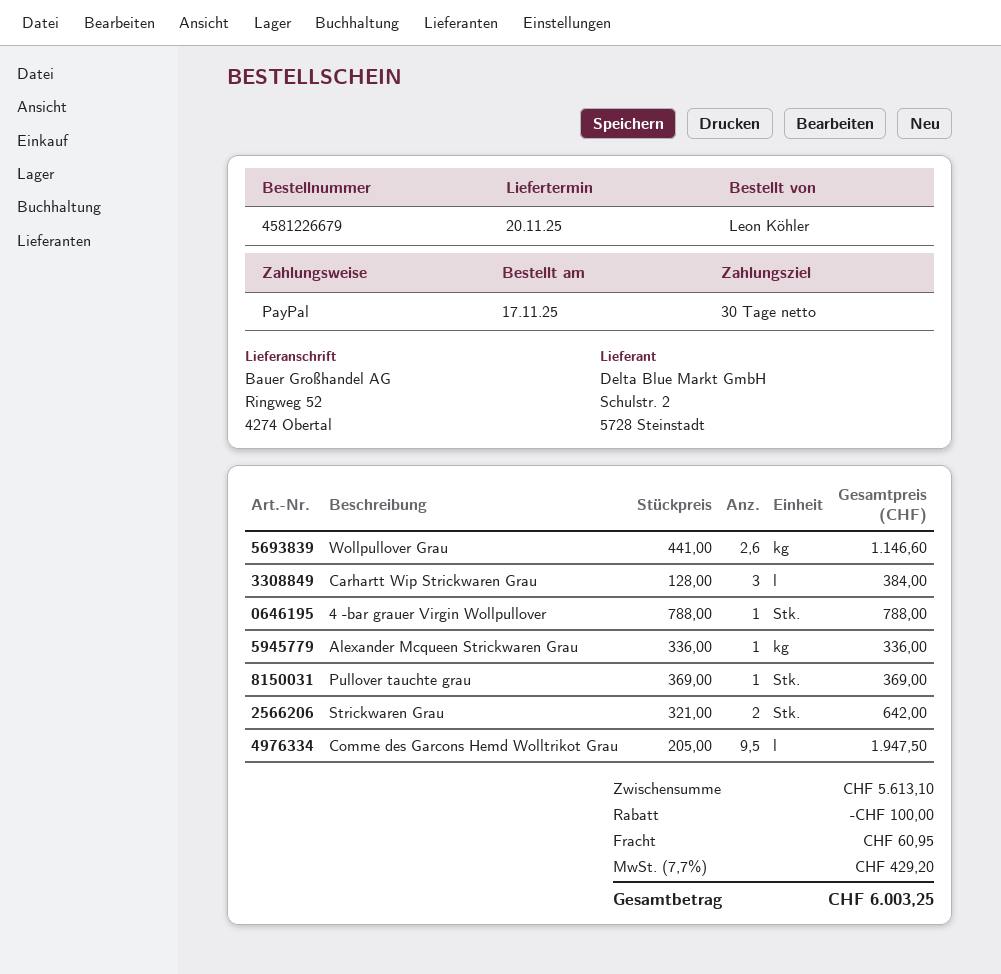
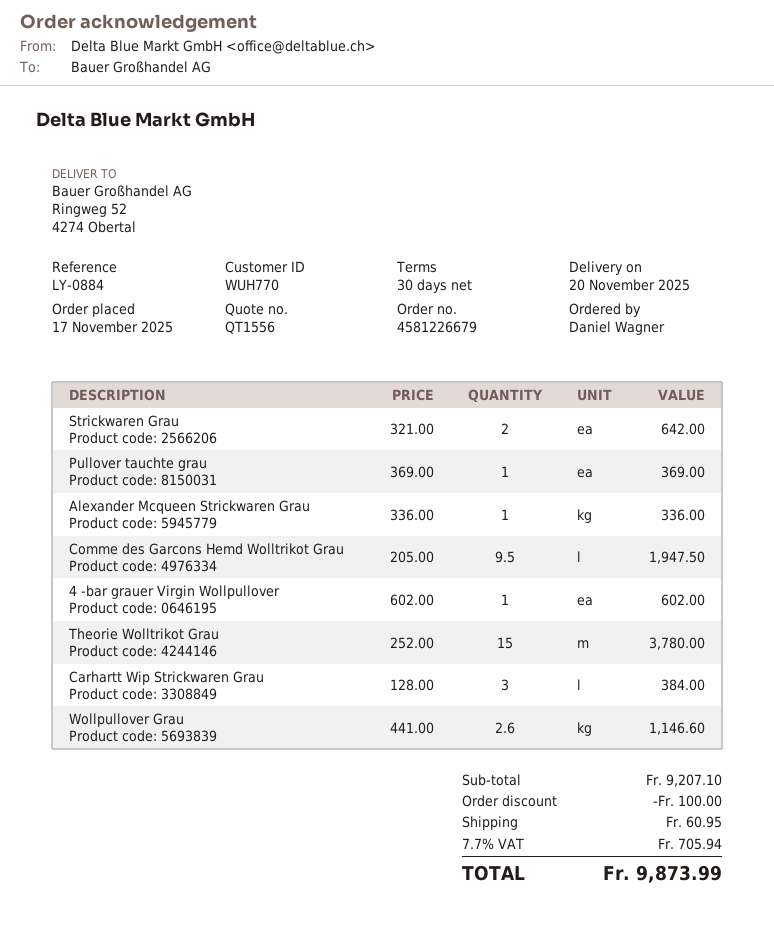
ordered by: Leon Köhler -> Daniel Wagner
4 -bar grauer Virgin Wollpullover: 1 x 788.00 = 788.00 -> 1 x 602.00 = 602.00
Theorie Wolltrikot Grau: none -> 15 x 252.00 = 3780.00
subtotal: 5613.10 -> 9207.10
tax: 7.7% = 429.20 -> 7.7% = 705.94
total: 6003.25 -> 9873.99

